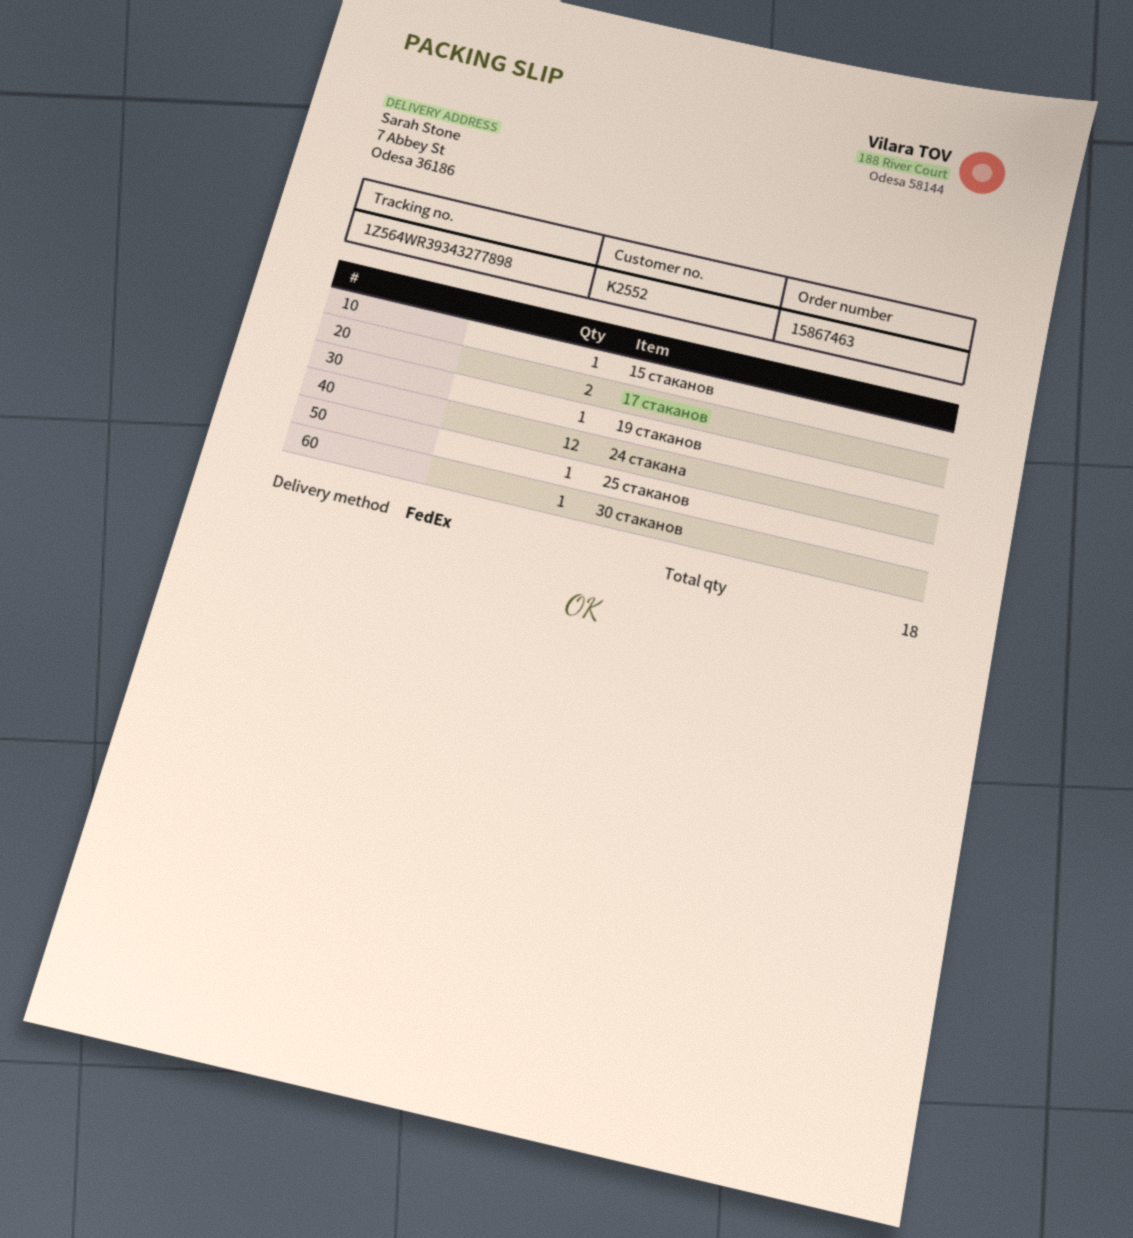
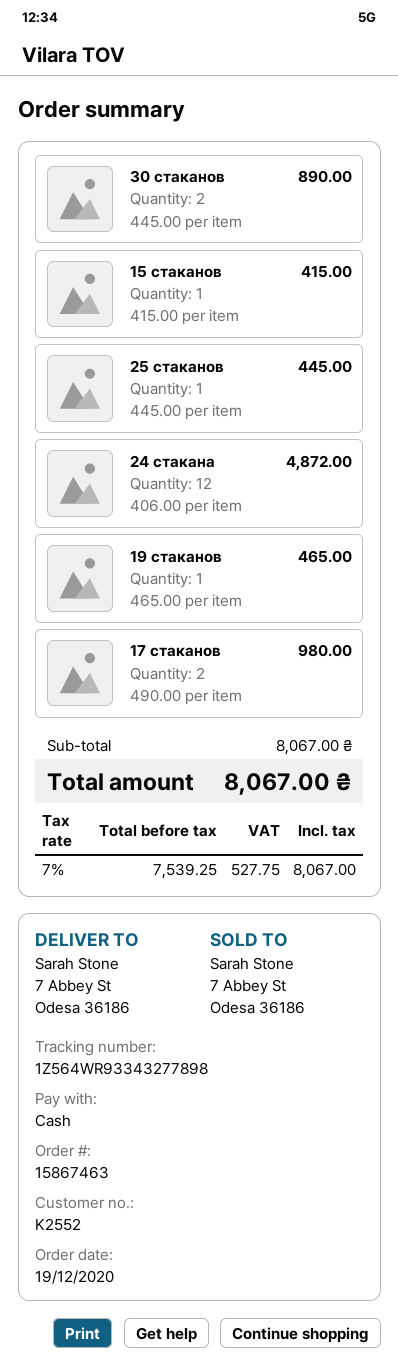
tracking number: 1Z564WR39343277898 -> 1Z564WR93343277898
30 стаканов: 1 -> 2

